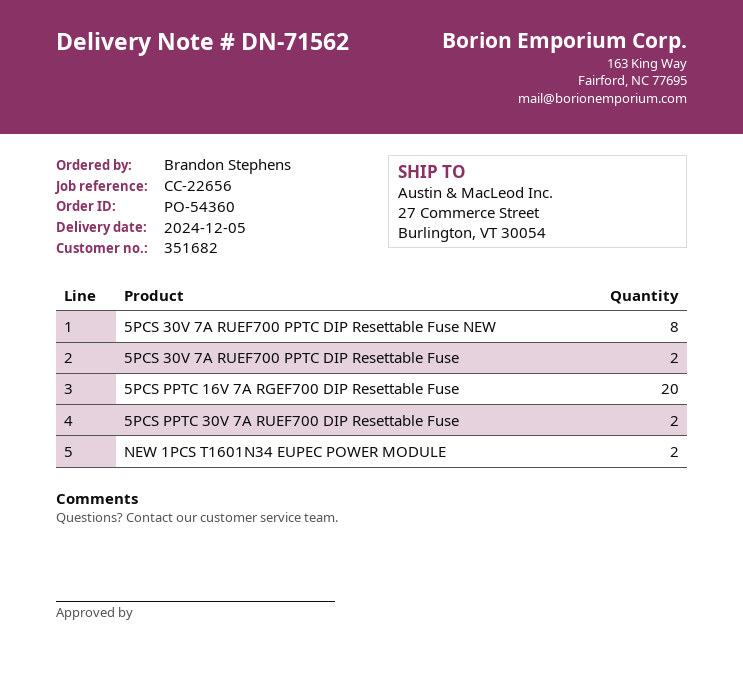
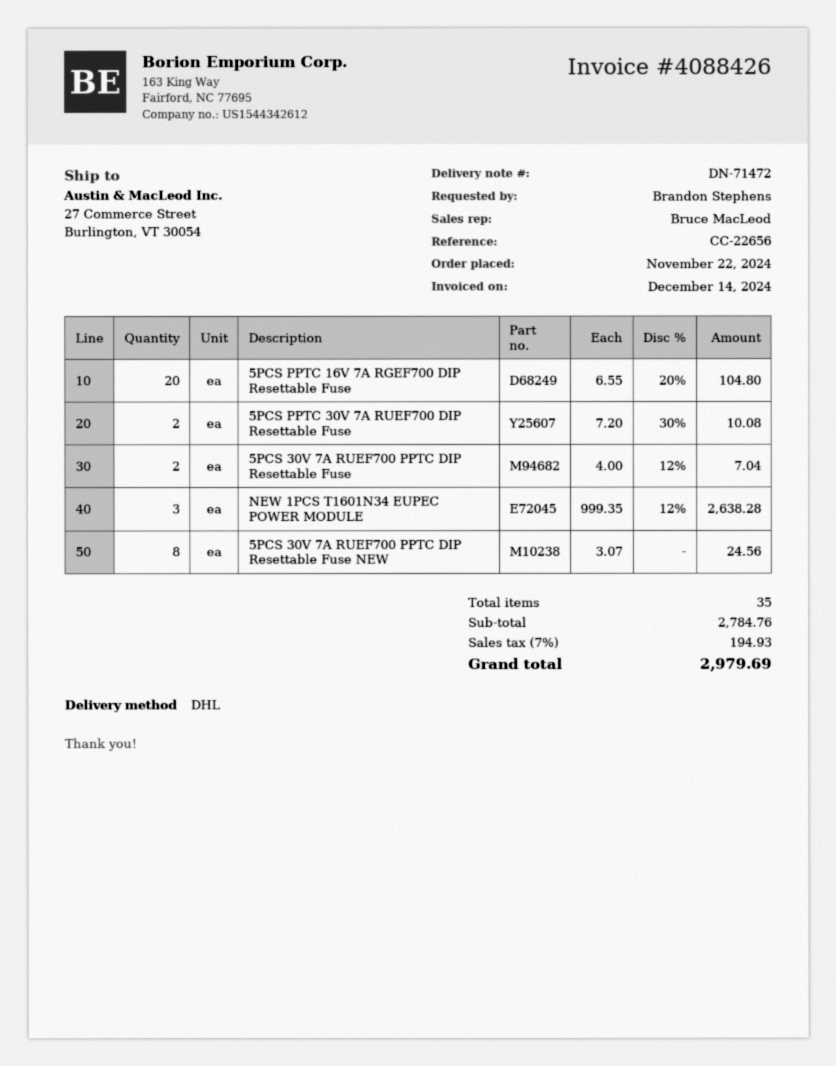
delivery note number: DN-71562 -> DN-71472
NEW 1PCS T1601N34 EUPEC POWER MODULE: 2 -> 3

